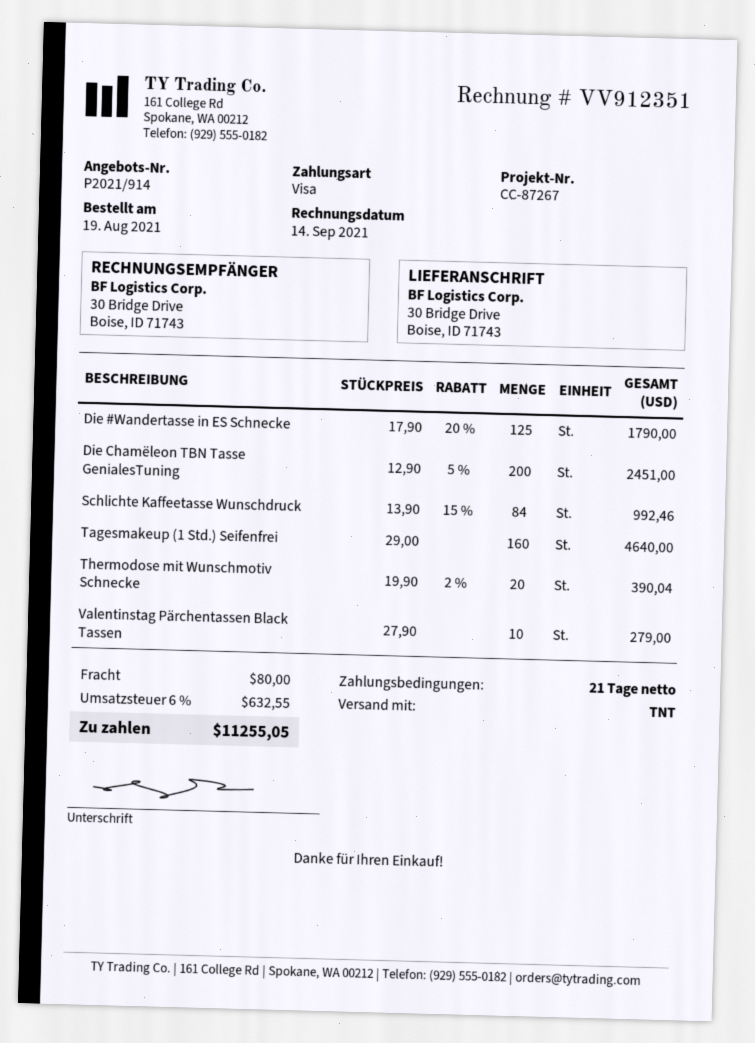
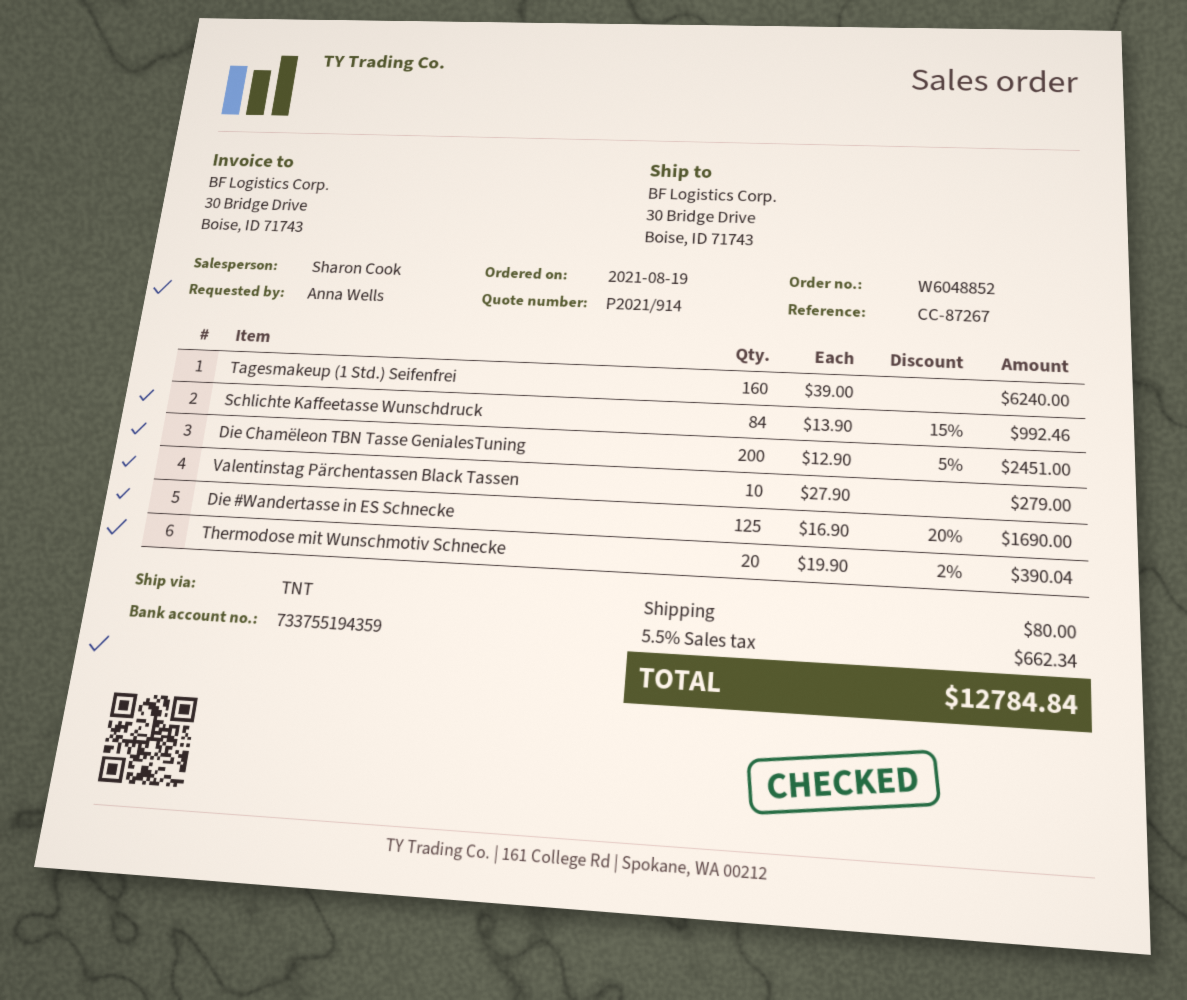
Die #Wandertasse in ES Schnecke: 125 x 17.90 - 20% = 1790.00 -> 125 x 16.90 - 20% = 1690.00
Tagesmakeup (1 Std.) Seifenfrei: 160 x 29.00 = 4640.00 -> 160 x 39.00 = 6240.00
tax: 6% = 632.55 -> 5.5% = 662.34
total: 11255.05 -> 12784.84

